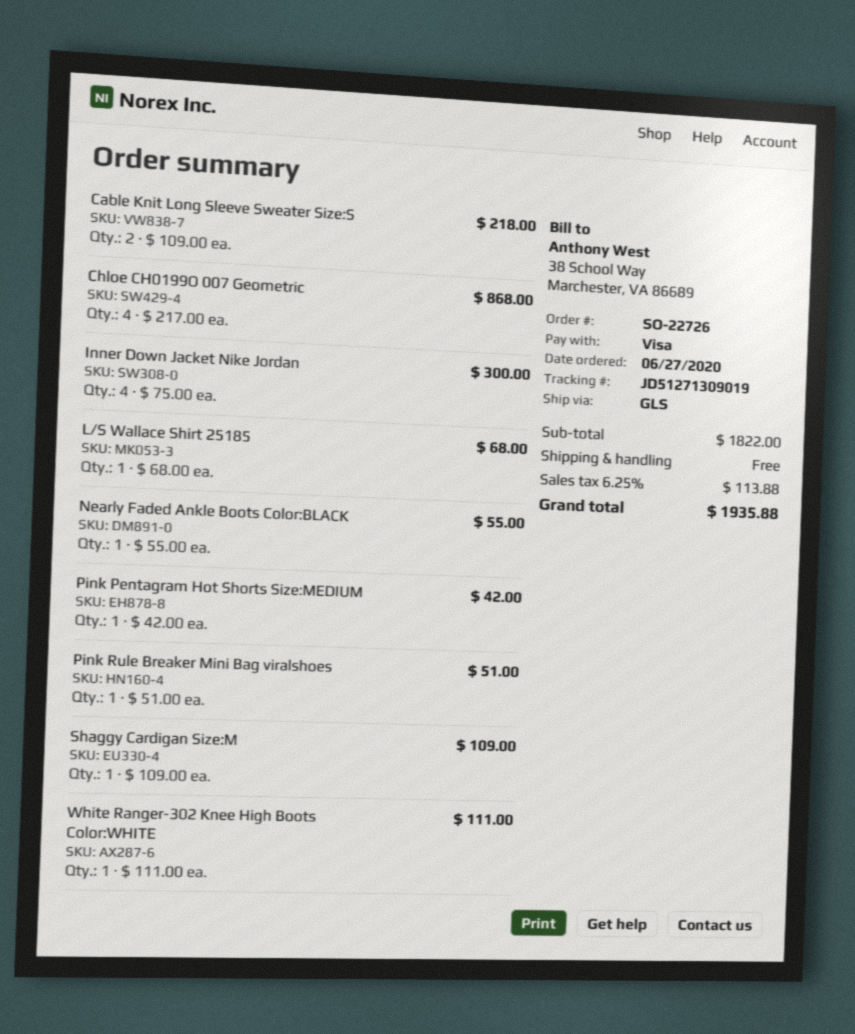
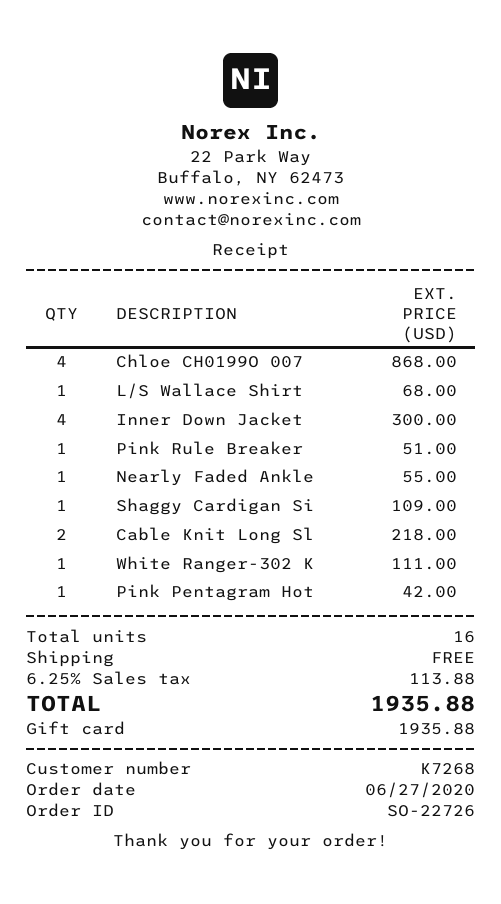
payment method: Visa -> gift card

